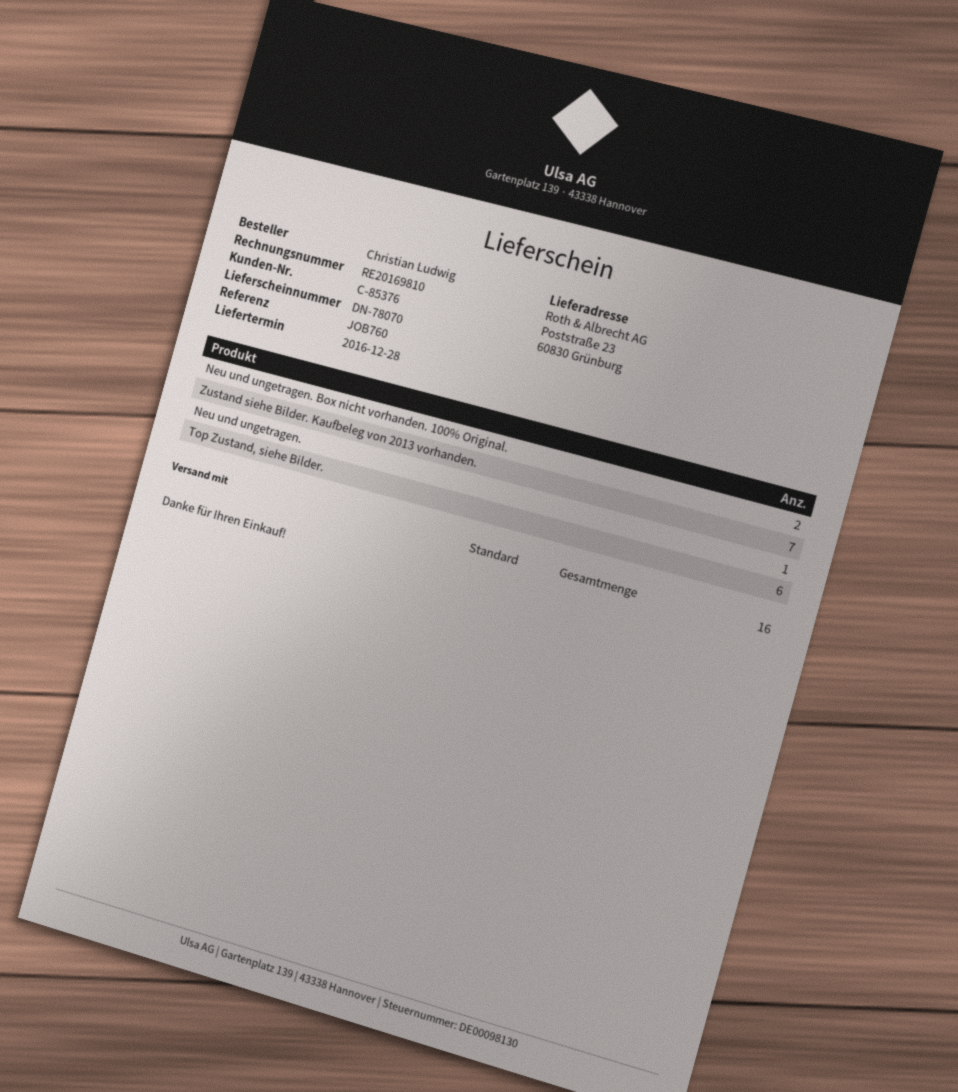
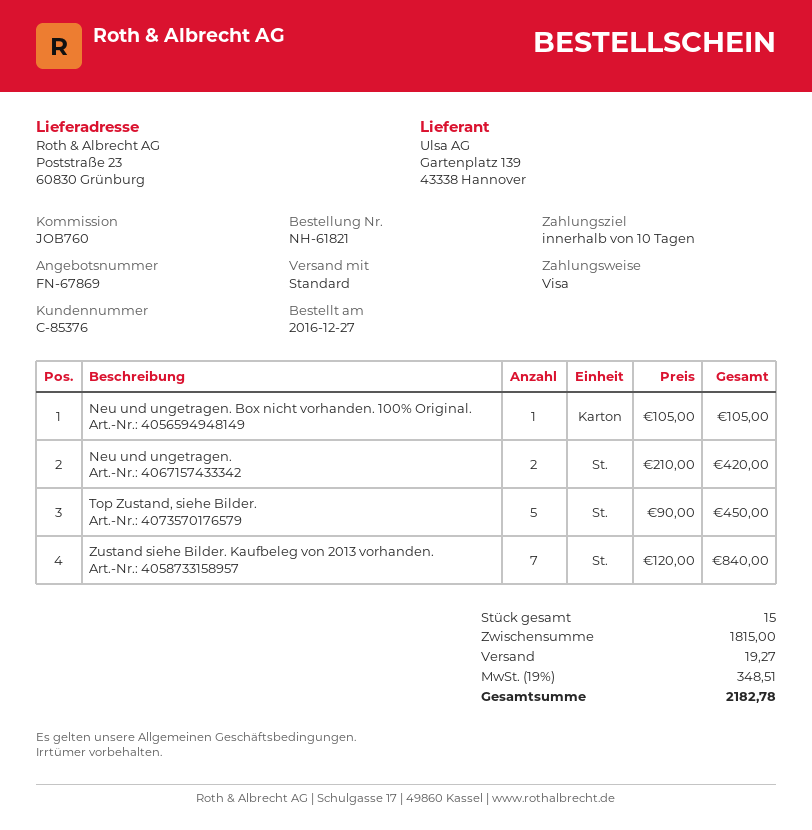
Neu und ungetragen. Box nicht vorhanden. 100% Original.: 2 -> 1
Neu und ungetragen.: 1 -> 2
Top Zustand, siehe Bilder.: 6 -> 5
total quantity: 16 -> 15

